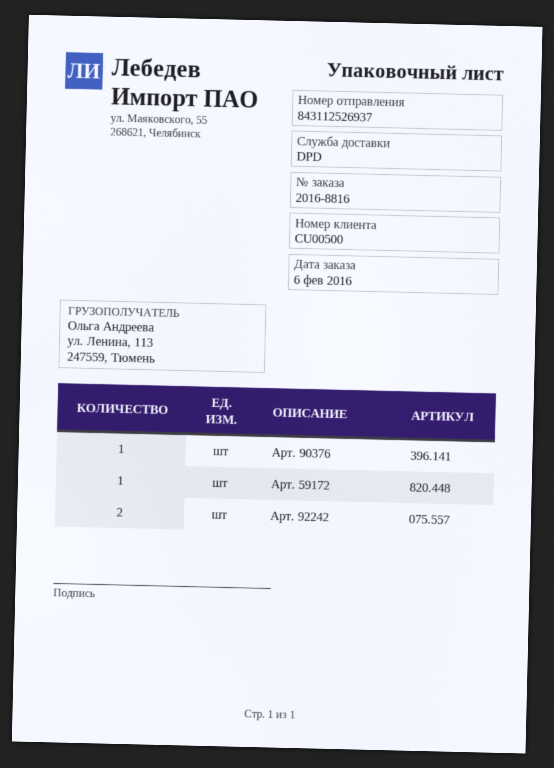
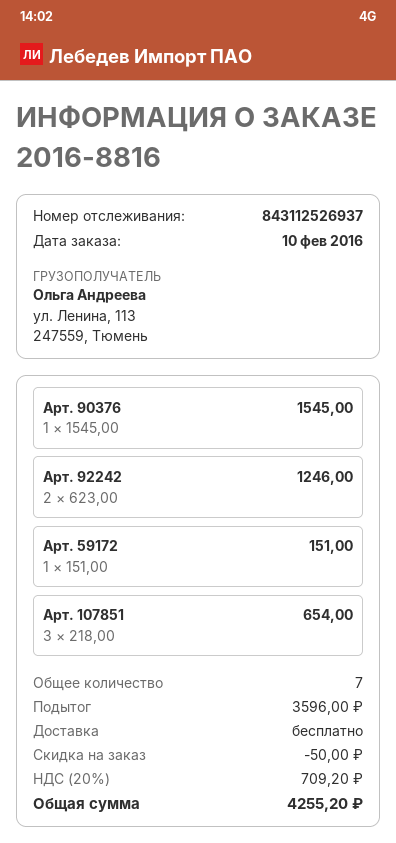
order date: 2016-02-06 -> 2016-02-10
Арт. 107851: none -> 3

